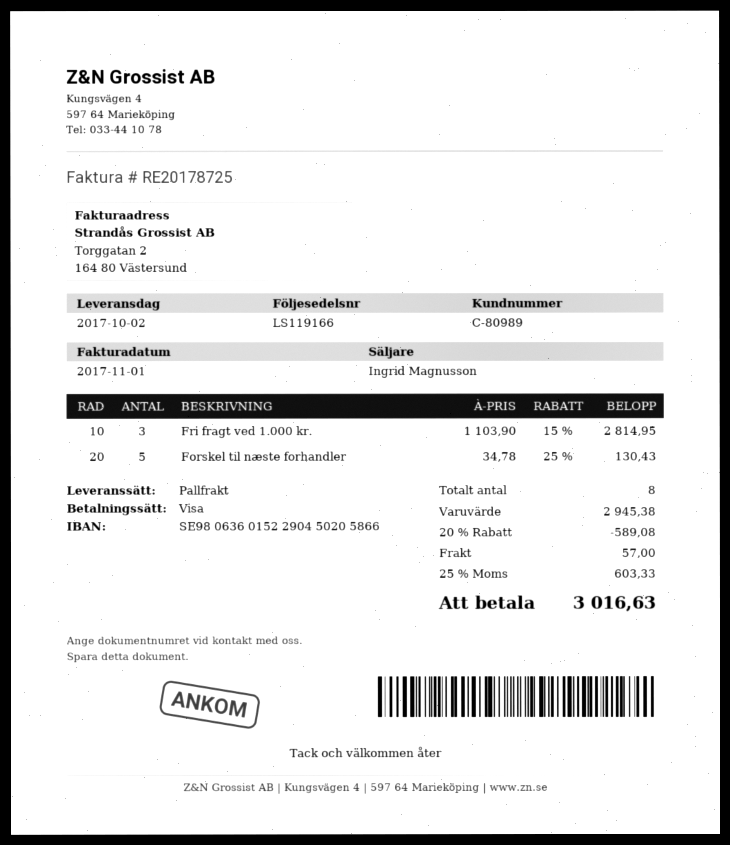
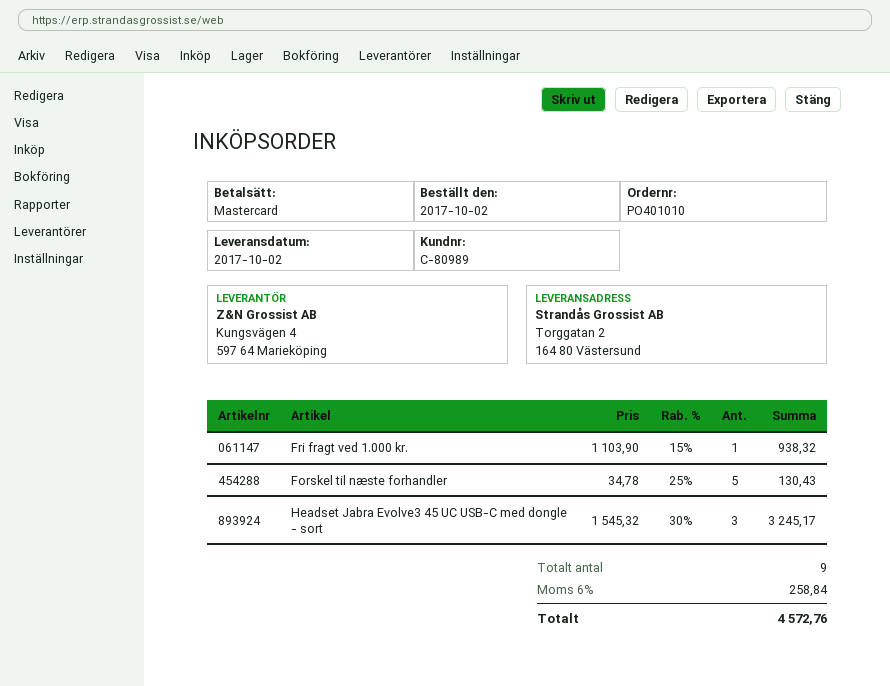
payment method: Visa -> Mastercard
Fri fragt ved 1.000 kr.: 3 x 1103.90 - 15% = 2814.95 -> 1 x 1103.90 - 15% = 938.32
Headset Jabra Evolve3 45 UC USB-C med dongle - sort: none -> 3 x 1545.32 - 30% = 3245.17
total quantity: 8 -> 9
discount: 20% = 589.08 -> none
shipping: 57.00 -> none
tax: 25% = 603.33 -> 6% = 258.84
total: 3016.63 -> 4572.76

